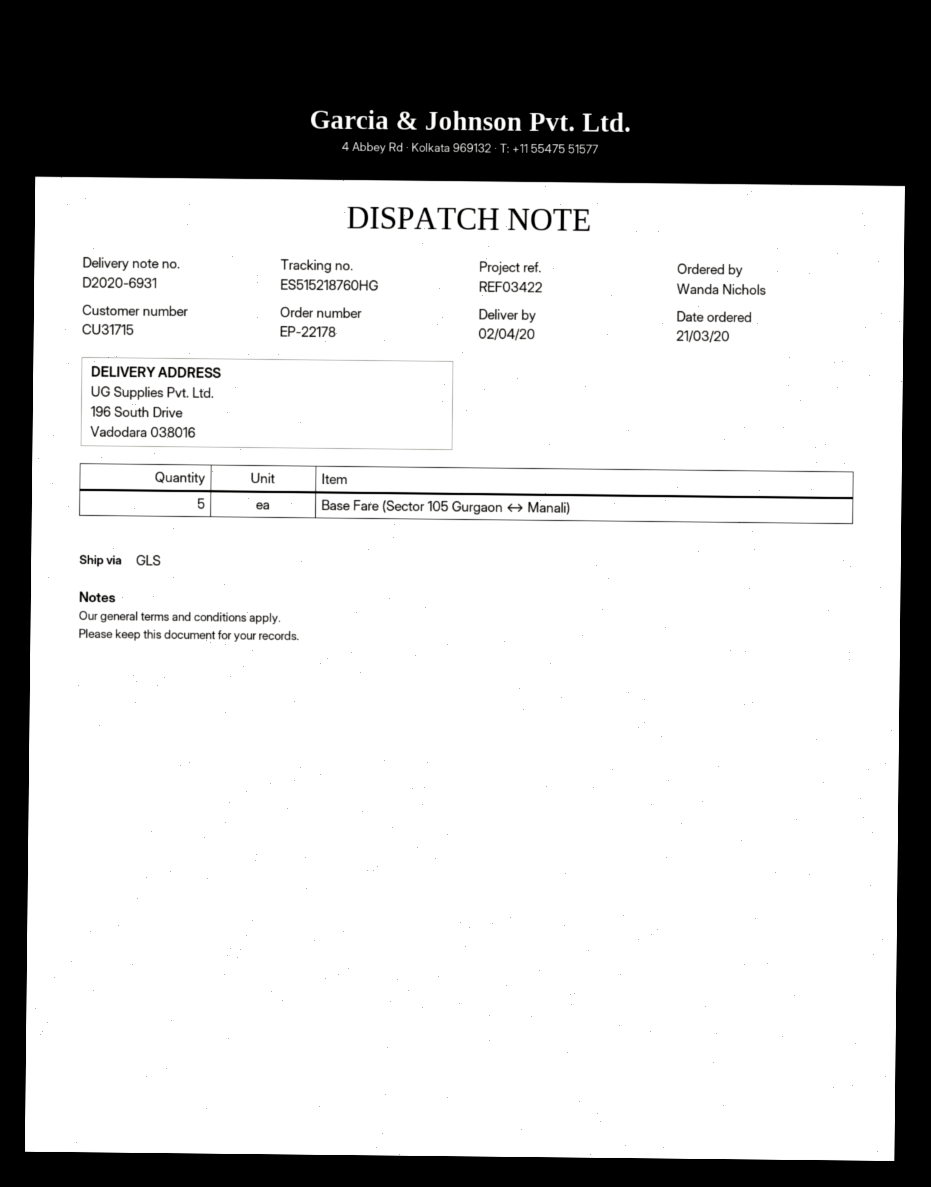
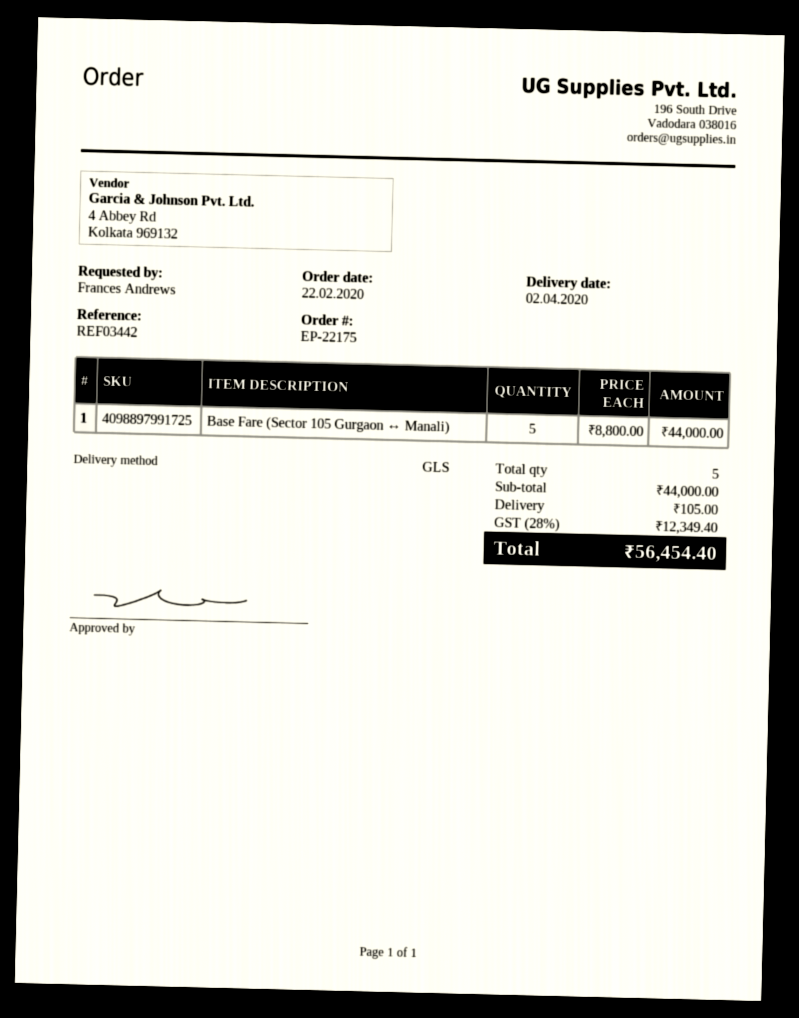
order number: EP-22178 -> EP-22175
order date: 2020-03-21 -> 2020-02-22
reference: REF03422 -> REF03442
ordered by: Wanda Nichols -> Frances Andrews

